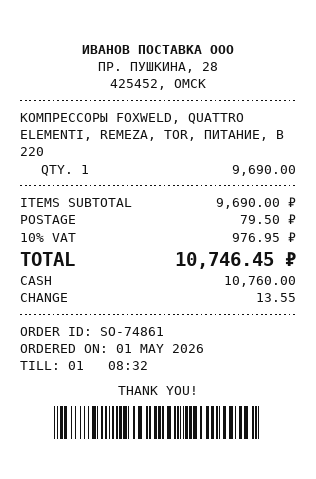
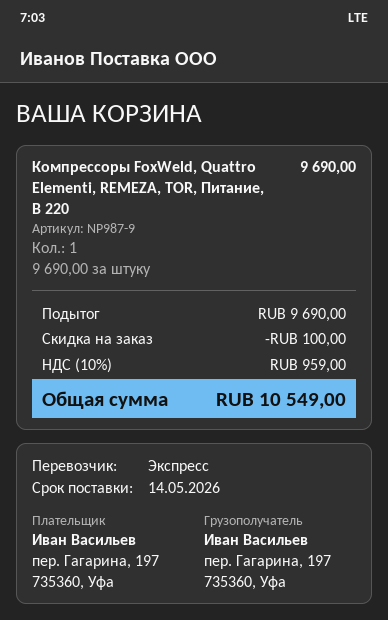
discount: none -> 100.00
shipping: 79.50 -> none
tax: 10% = 976.95 -> 10% = 959.00
total: 10746.45 -> 10549.00

